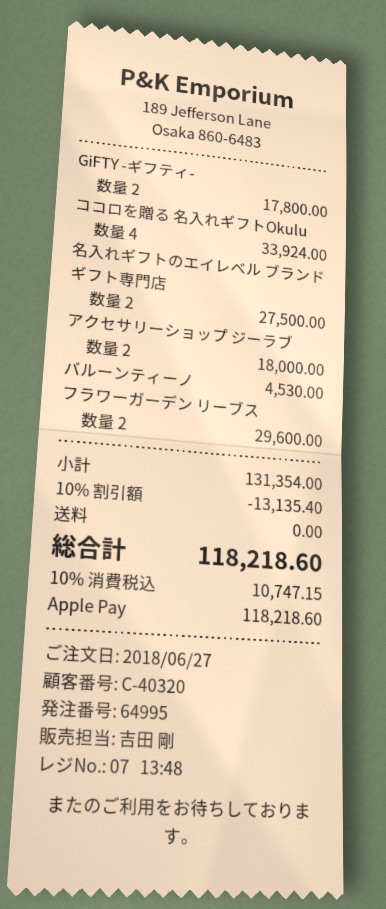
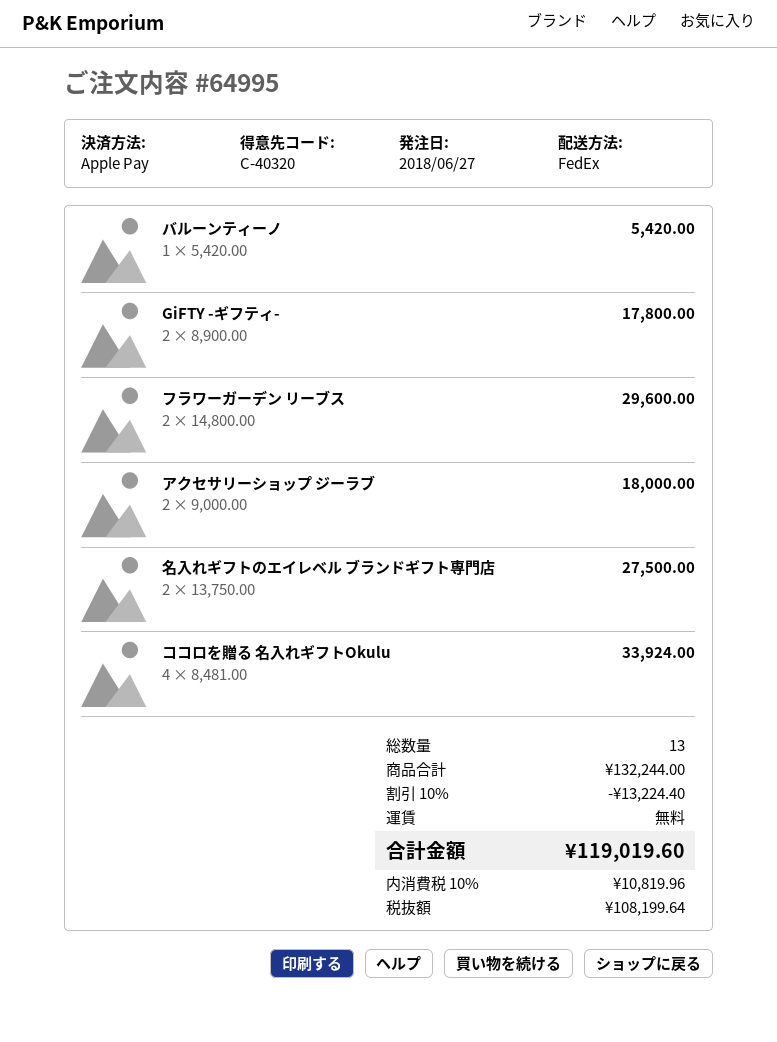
バルーンティーノ: 1 for 4530.00 -> 1 for 5420.00
subtotal: 131354.00 -> 132244.00
discount: 10% = 13135.40 -> 10% = 13224.40
tax: 10% = 10747.15 -> 10% = 10819.96
total: 118218.60 -> 119019.60

